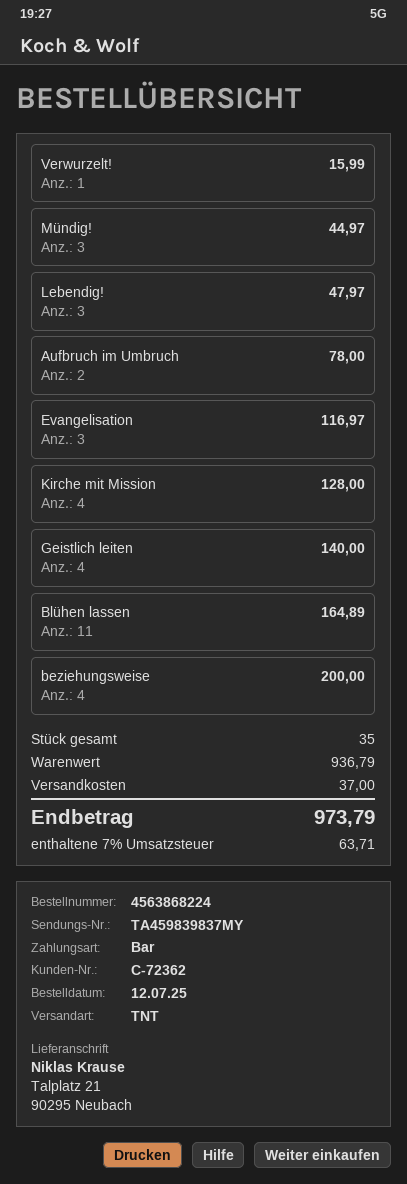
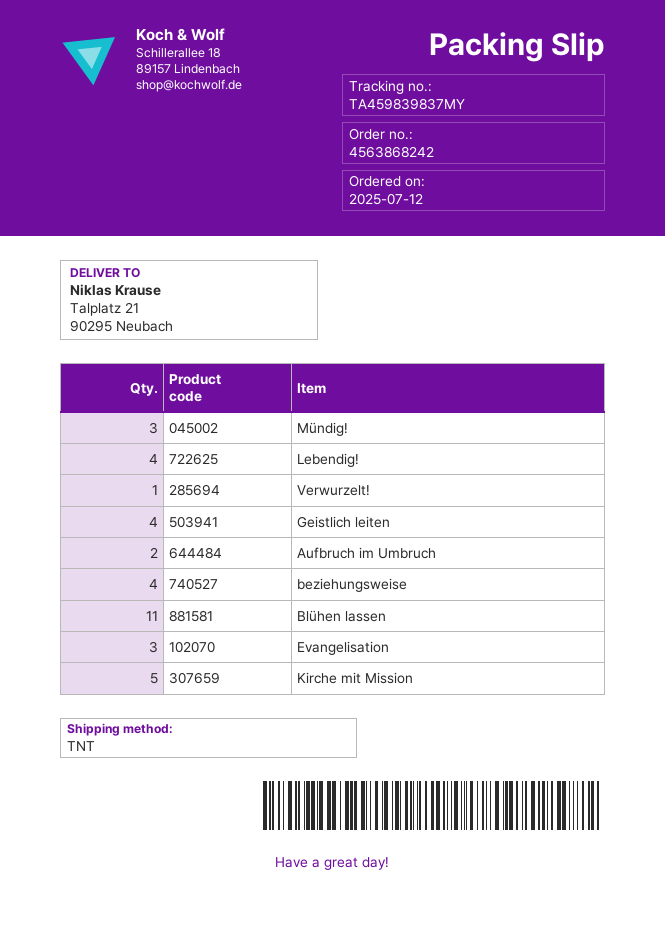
order number: 4563868224 -> 4563868242
Lebendig!: 3 -> 4
Kirche mit Mission: 4 -> 5

